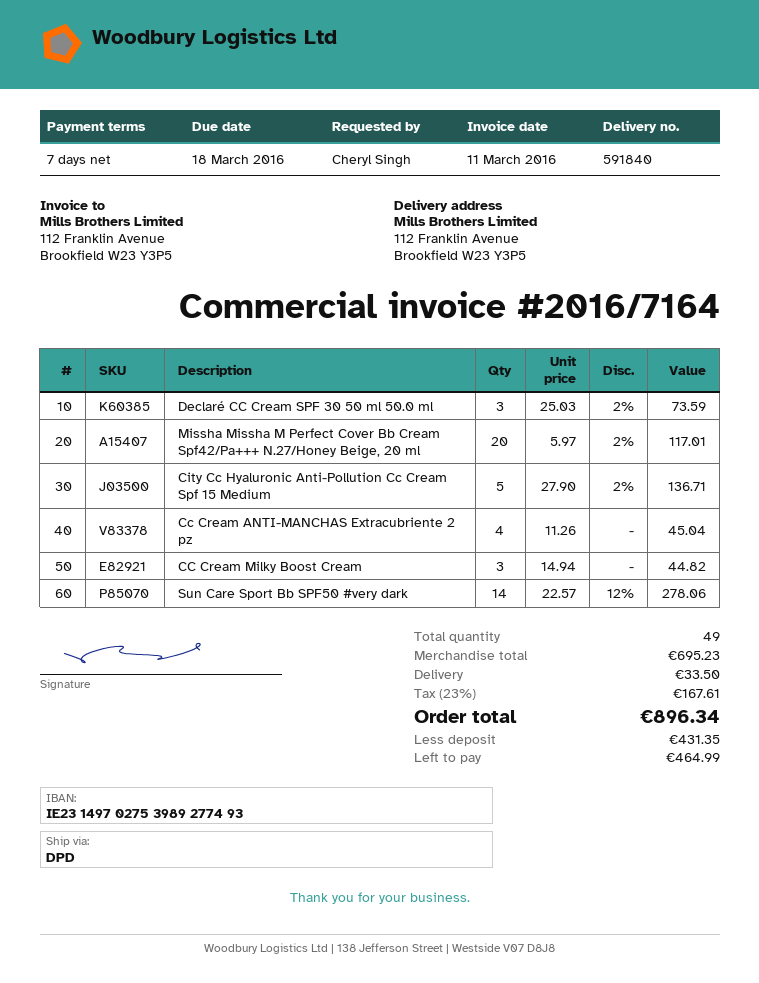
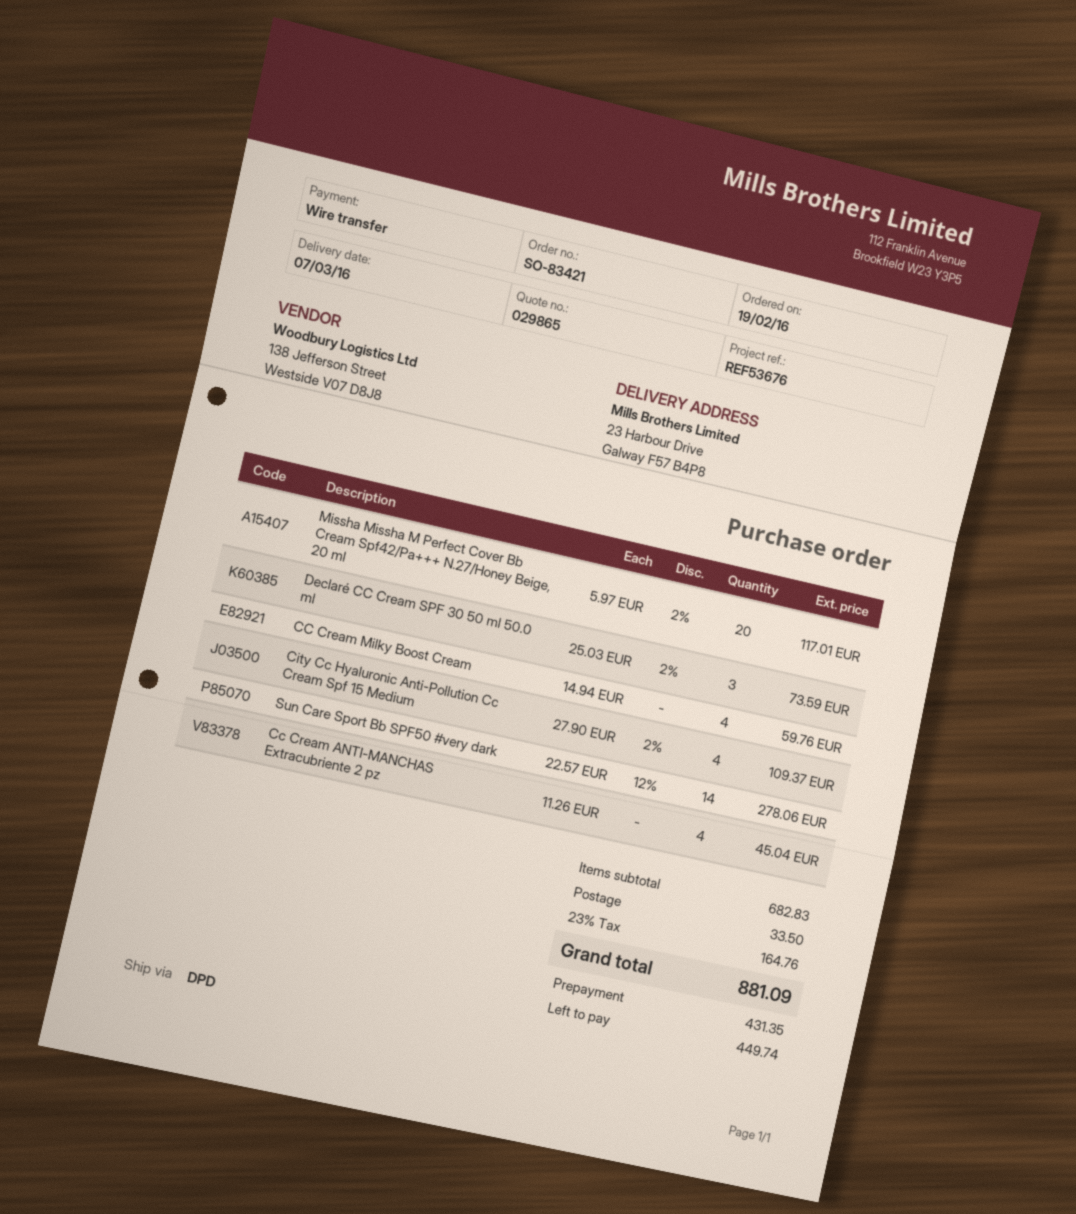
ship to: 112 Franklin Avenue, Brookfield W23 Y3P5 -> 23 Harbour Drive, Galway F57 B4P8
City Cc Hyaluronic Anti-Pollution Cc Cream Spf 15 Medium: 5 x 27.90 - 2% = 136.71 -> 4 x 27.90 - 2% = 109.37
CC Cream Milky Boost Cream: 3 x 14.94 = 44.82 -> 4 x 14.94 = 59.76
subtotal: 695.23 -> 682.83
tax: 23% = 167.61 -> 23% = 164.76
total: 896.34 -> 881.09
balance: 464.99 -> 449.74

